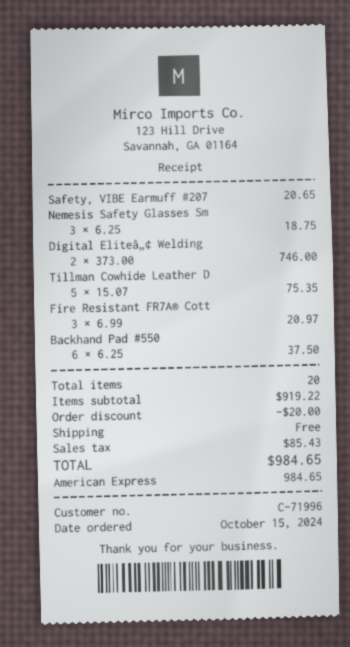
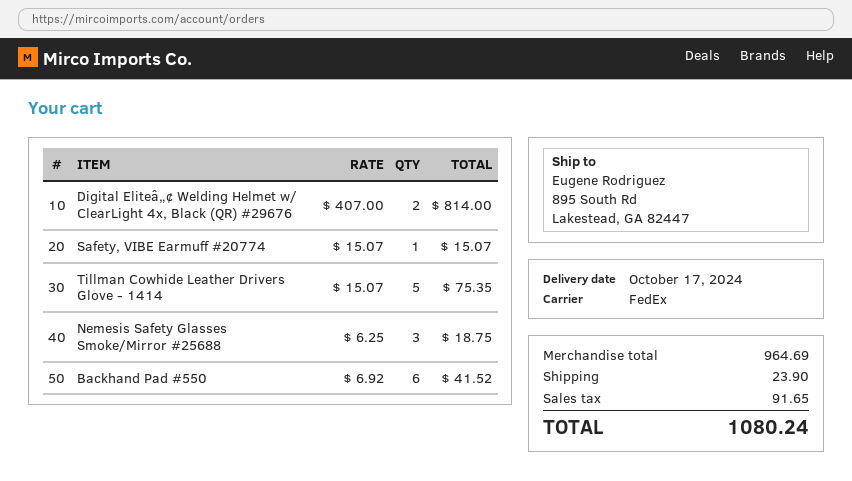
Safety, VIBE Earmuff #207: 1 x 20.65 = 20.65 -> 1 x 15.07 = 15.07
Digital Eliteâ„¢ Welding: 2 x 373.00 = 746.00 -> 2 x 407.00 = 814.00
Fire Resistant FR7A® Cott: 3 x 6.99 = 20.97 -> none
Backhand Pad #550: 6 x 6.25 = 37.50 -> 6 x 6.92 = 41.52
subtotal: 919.22 -> 964.69
discount: 20.00 -> none
shipping: 0.00 -> 23.90
tax: 85.43 -> 91.65
total: 984.65 -> 1080.24

